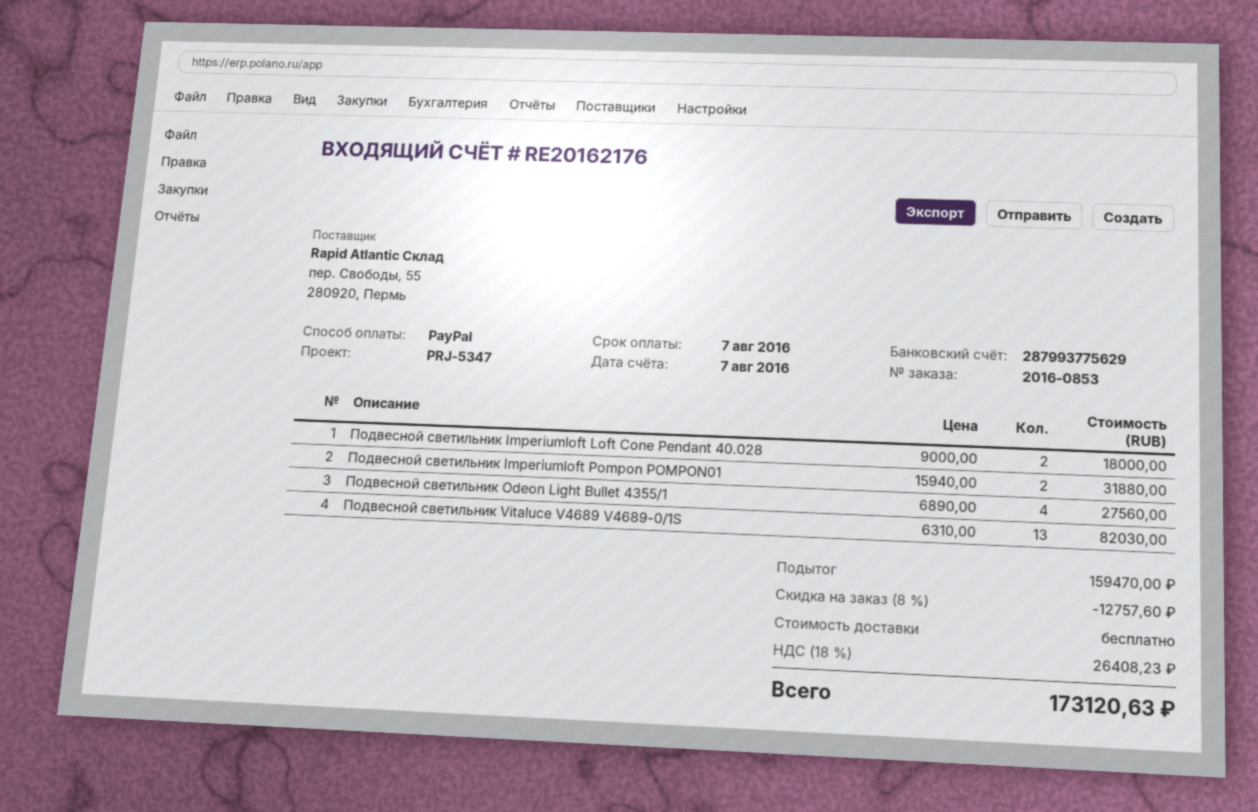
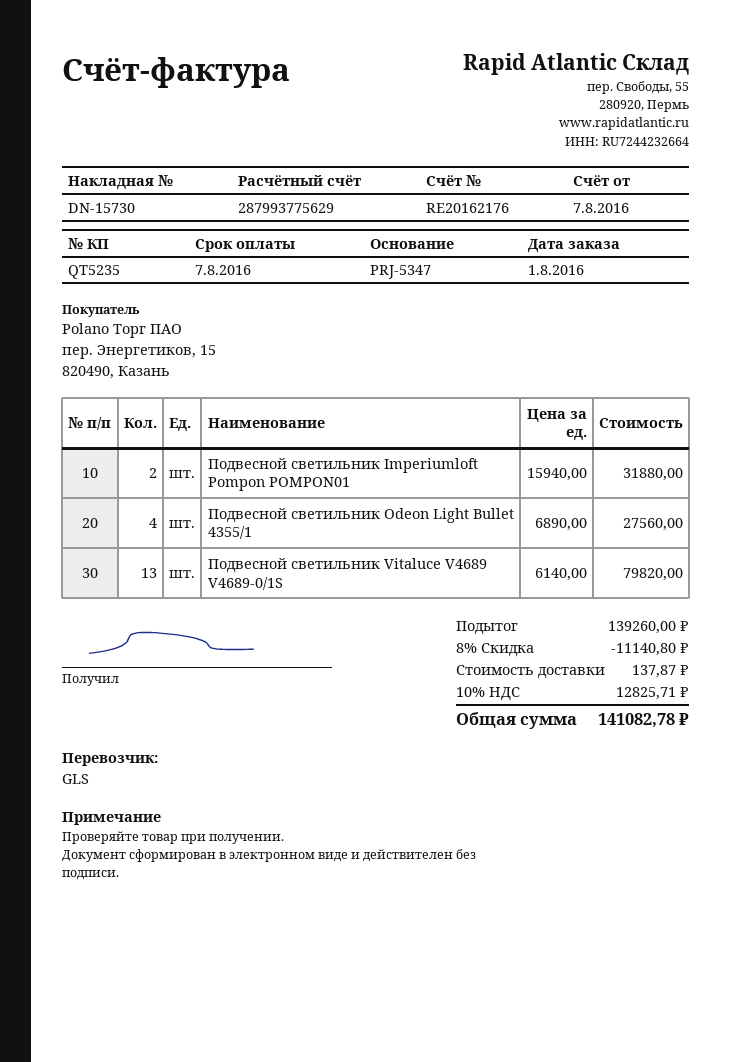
Подвесной светильник Imperiumloft Loft Cone Pendant 40.028: 2 x 9000.00 = 18000.00 -> none
Подвесной светильник Vitaluce V4689 V4689-0/1S: 13 x 6310.00 = 82030.00 -> 13 x 6140.00 = 79820.00
subtotal: 159470.00 -> 139260.00
discount: 8% = 12757.60 -> 8% = 11140.80
shipping: 0.00 -> 137.87
tax: 18% = 26408.23 -> 10% = 12825.71
total: 173120.63 -> 141082.78

